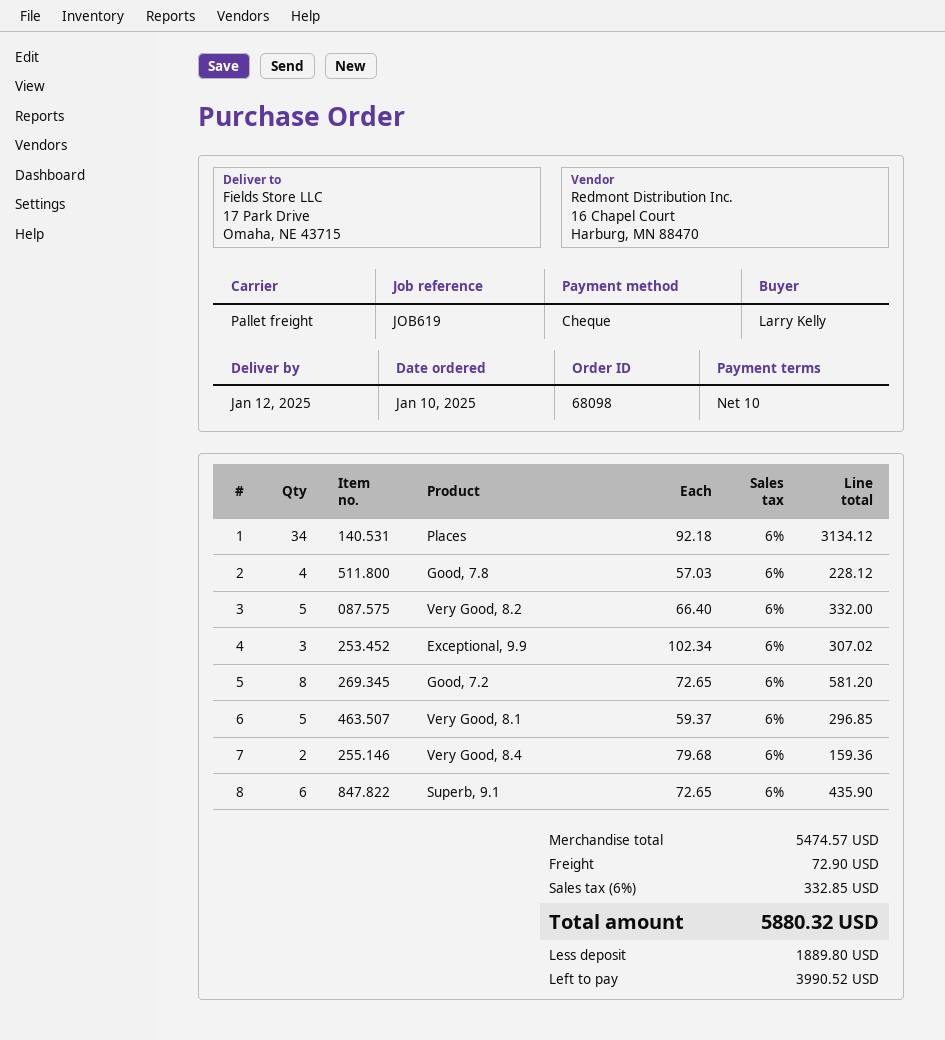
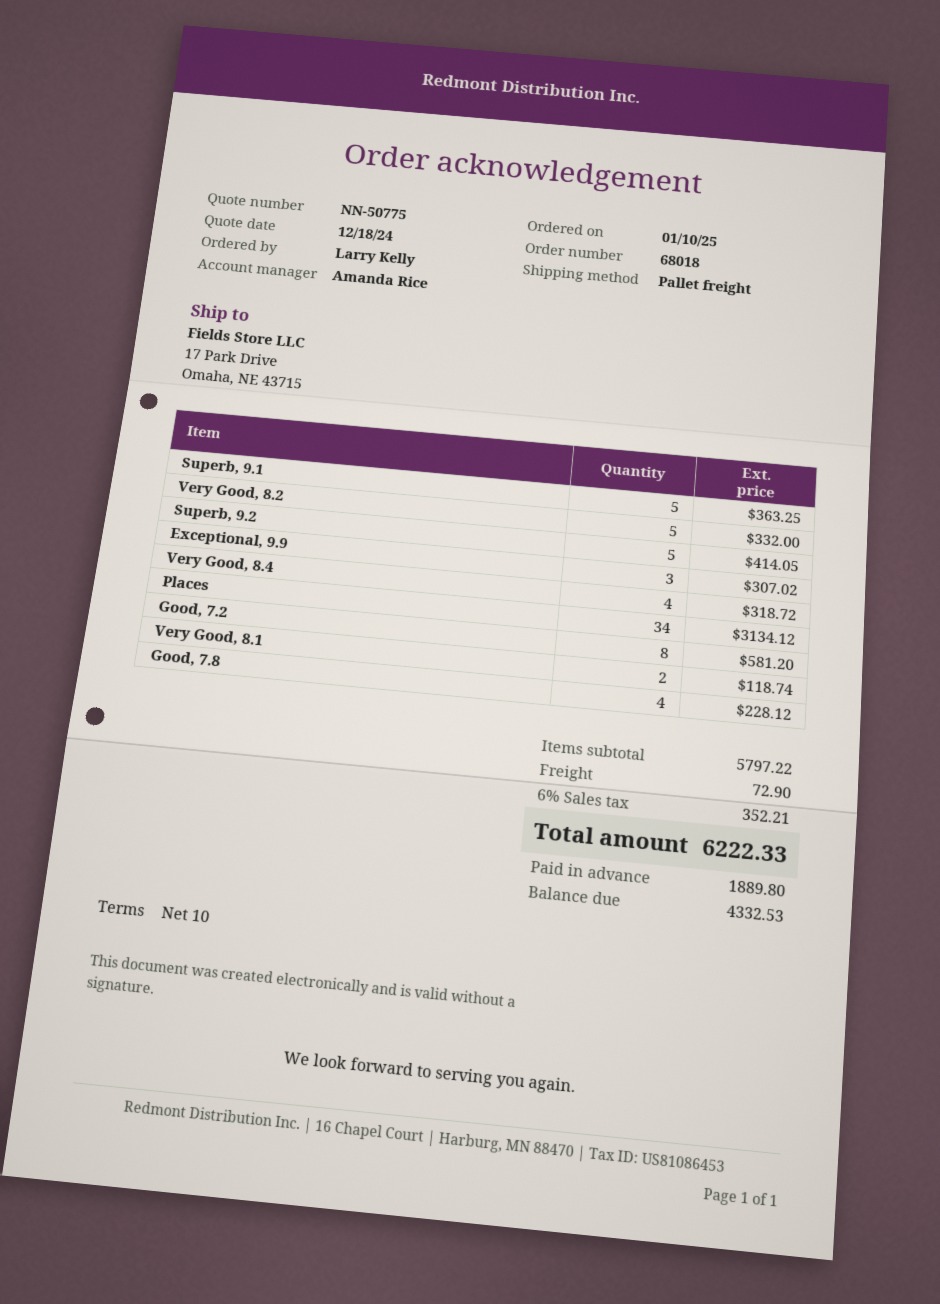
order number: 68098 -> 68018
Very Good, 8.1: 5 for 296.85 -> 2 for 118.74
Very Good, 8.4: 2 for 159.36 -> 4 for 318.72
Superb, 9.1: 6 for 435.90 -> 5 for 363.25
Superb, 9.2: none -> 5 for 414.05
subtotal: 5474.57 -> 5797.22
tax: 6% = 332.85 -> 6% = 352.21
total: 5880.32 -> 6222.33
balance: 3990.52 -> 4332.53

